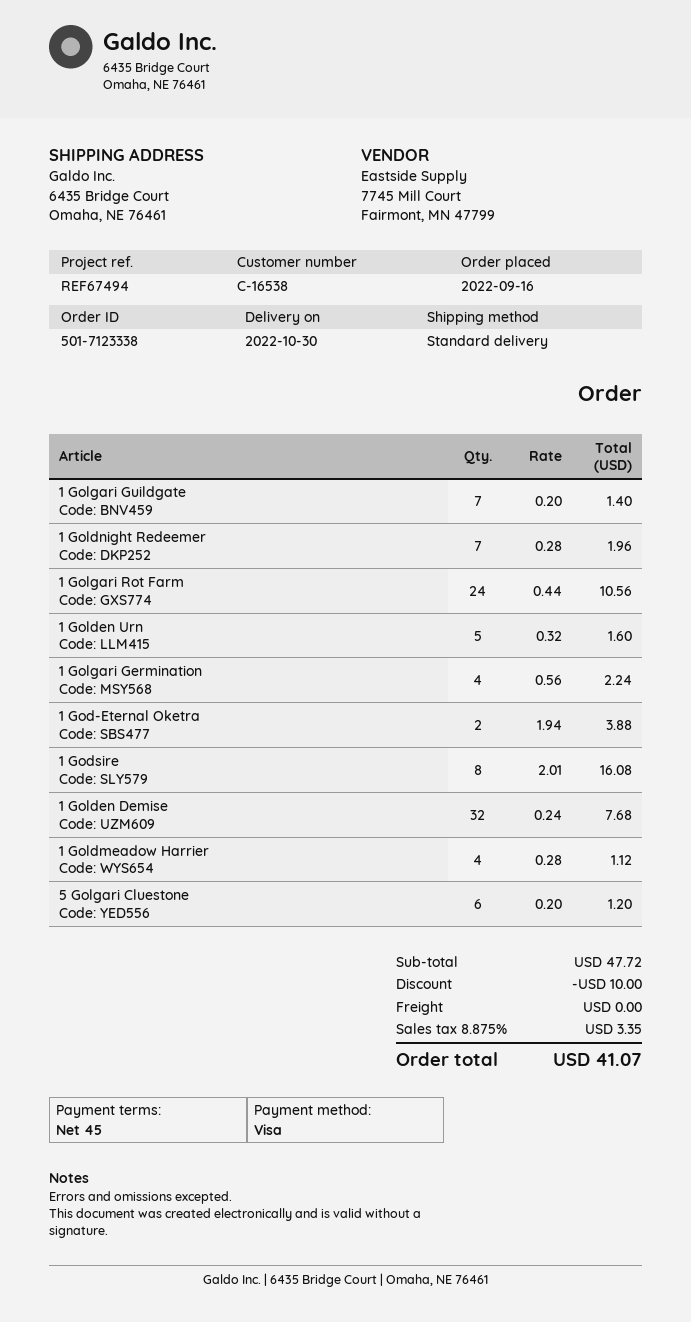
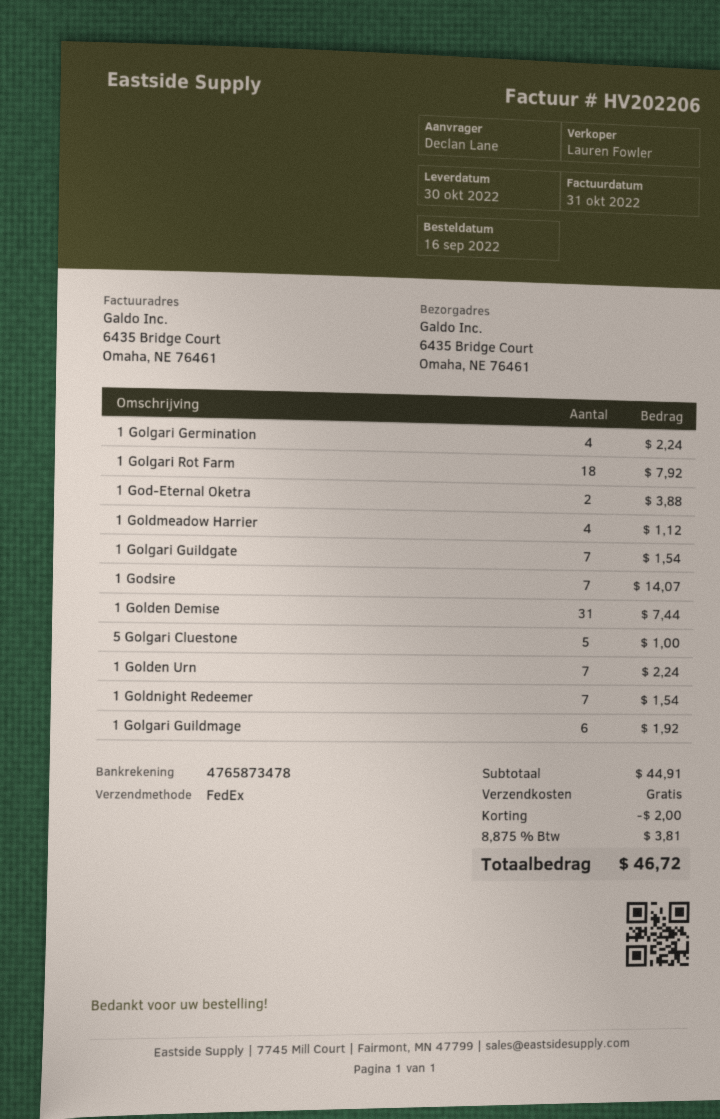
shipping method: standard -> FedEx
1 Golgari Guildgate: 7 for 1.40 -> 7 for 1.54
1 Goldnight Redeemer: 7 for 1.96 -> 7 for 1.54
1 Golgari Rot Farm: 24 for 10.56 -> 18 for 7.92
1 Golden Urn: 5 for 1.60 -> 7 for 2.24
1 Godsire: 8 for 16.08 -> 7 for 14.07
1 Golden Demise: 32 for 7.68 -> 31 for 7.44
5 Golgari Cluestone: 6 for 1.20 -> 5 for 1.00
1 Golgari Guildmage: none -> 6 for 1.92
subtotal: 47.72 -> 44.91
discount: 10.00 -> 2.00
tax: 8.875% = 3.35 -> 8.875% = 3.81
total: 41.07 -> 46.72

